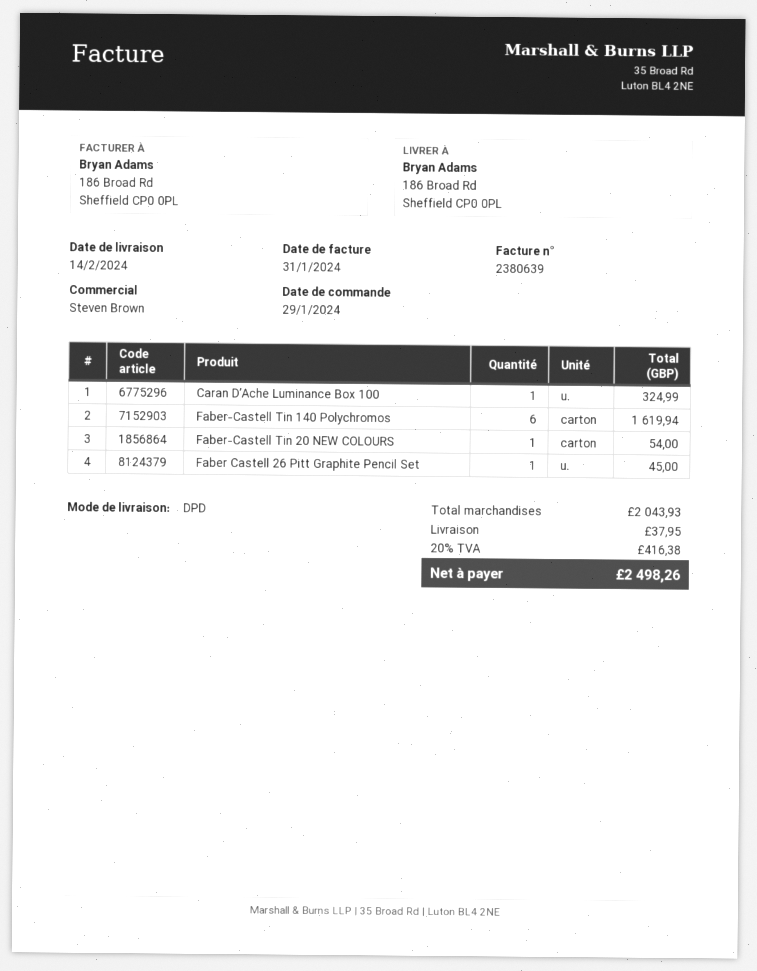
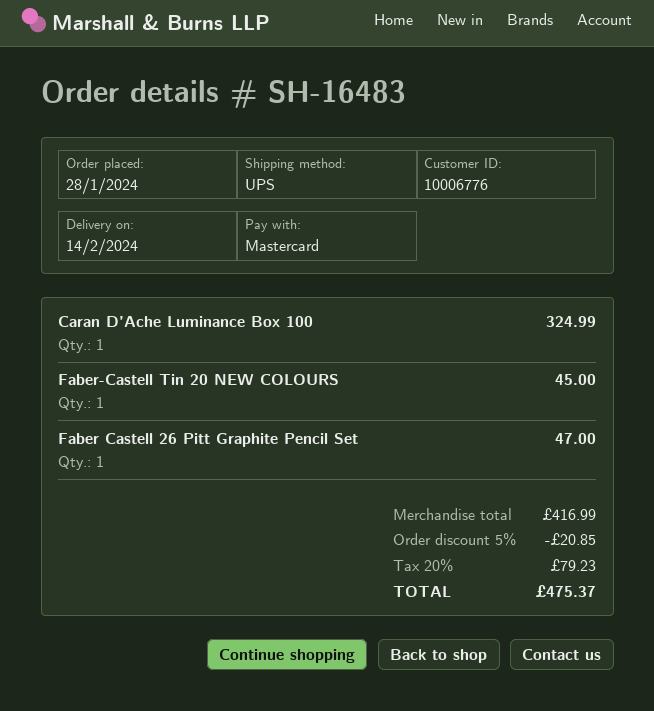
order date: 2024-01-29 -> 2024-01-28
shipping method: DPD -> UPS
Faber-Castell Tin 140 Polychromos: 6 for 1619.94 -> none
Faber-Castell Tin 20 NEW COLOURS: 1 for 54.00 -> 1 for 45.00
Faber Castell 26 Pitt Graphite Pencil Set: 1 for 45.00 -> 1 for 47.00
subtotal: 2043.93 -> 416.99
discount: none -> 5% = 20.85
shipping: 37.95 -> none
tax: 20% = 416.38 -> 20% = 79.23
total: 2498.26 -> 475.37

